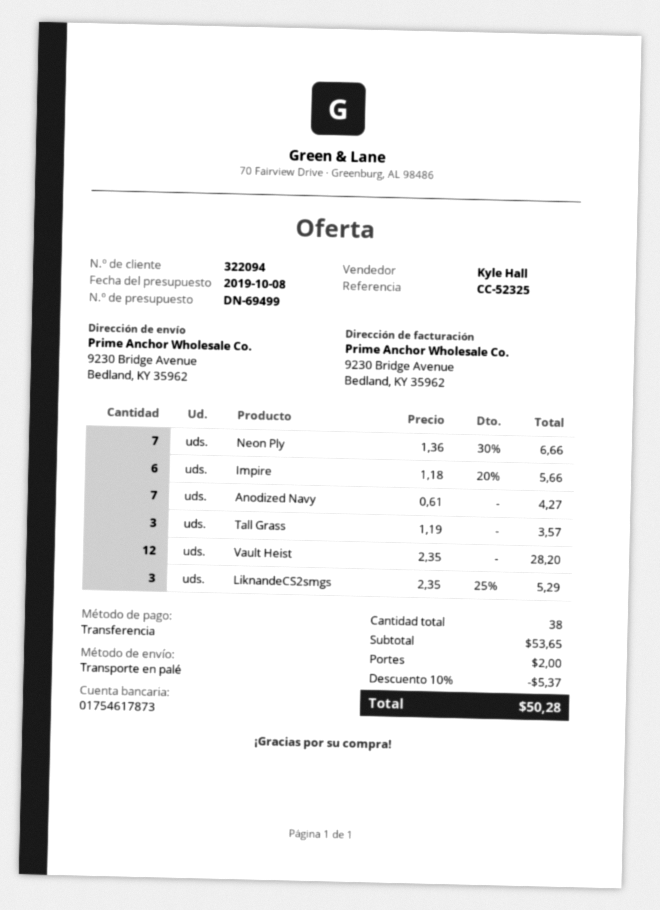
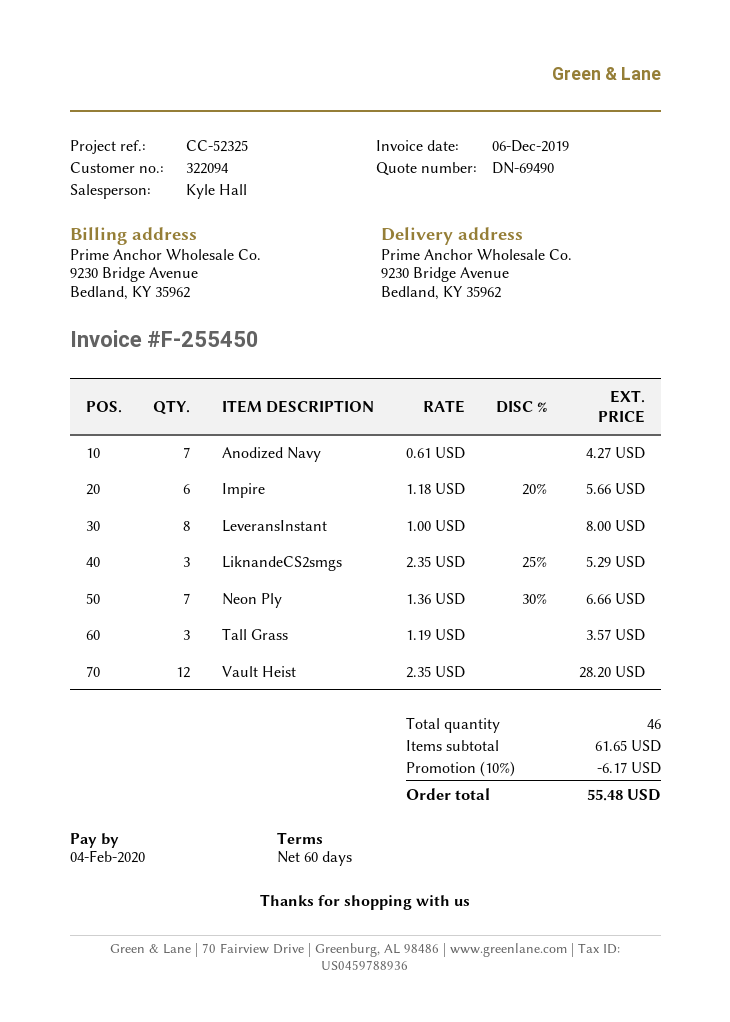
quote number: DN-69499 -> DN-69490
LeveransInstant: none -> 8 x 1.00 = 8.00
total quantity: 38 -> 46
subtotal: 53.65 -> 61.65
discount: 10% = 5.37 -> 10% = 6.17
shipping: 2.00 -> none
total: 50.28 -> 55.48

